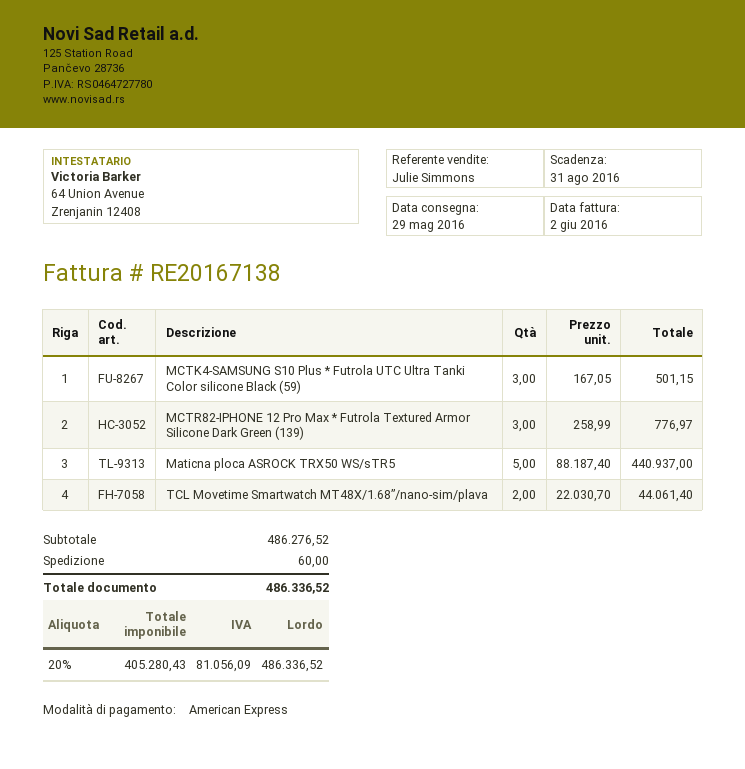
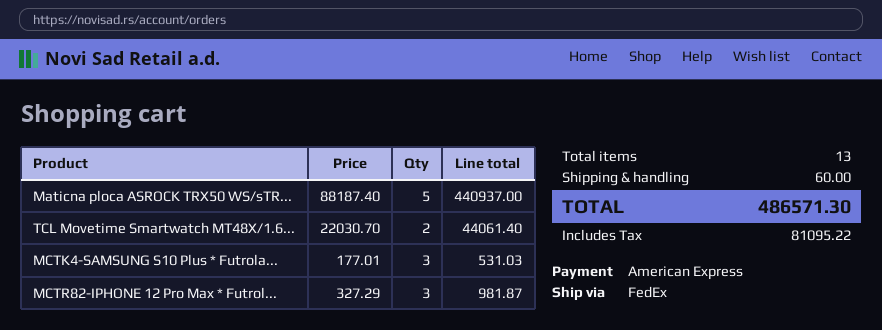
MCTK4-SAMSUNG S10 Plus * Futrola UTC Ultra Tanki Color silicone Black (59): 3 x 167.05 = 501.15 -> 3 x 177.01 = 531.03
MCTR82-IPHONE 12 Pro Max * Futrola Textured Armor Silicone Dark Green (139): 3 x 258.99 = 776.97 -> 3 x 327.29 = 981.87
tax: 81056.09 -> 81095.22
total: 486336.52 -> 486571.30

